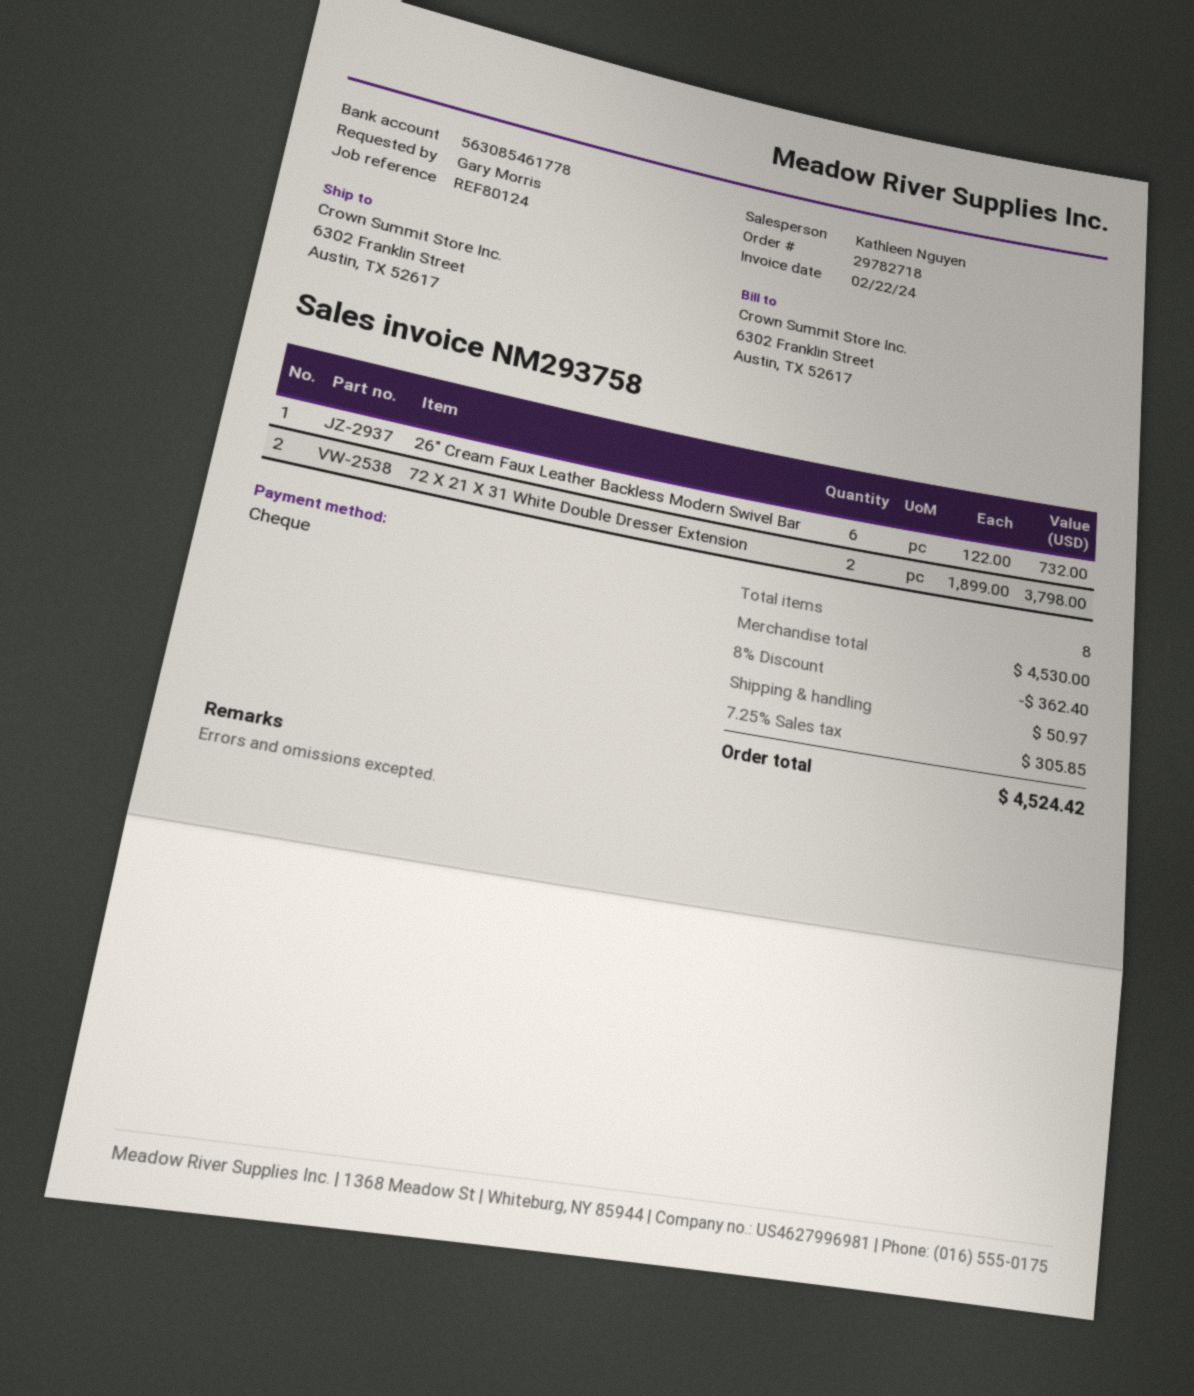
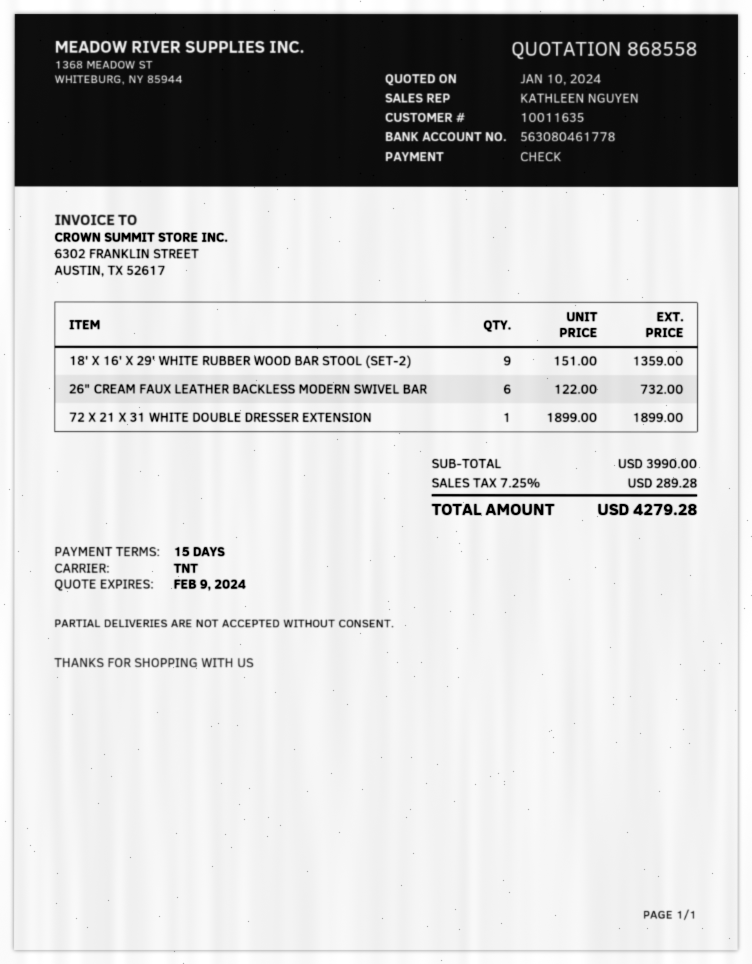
bank account: 563085461778 -> 563080461778
72 X 21 X 31 White Double Dresser Extension: 2 x 1899.00 = 3798.00 -> 1 x 1899.00 = 1899.00
18' X 16' X 29' WHITE RUBBER WOOD BAR STOOL (SET-2): none -> 9 x 151.00 = 1359.00
subtotal: 4530.00 -> 3990.00
discount: 8% = 362.40 -> none
shipping: 50.97 -> none
tax: 7.25% = 305.85 -> 7.25% = 289.28
total: 4524.42 -> 4279.28

